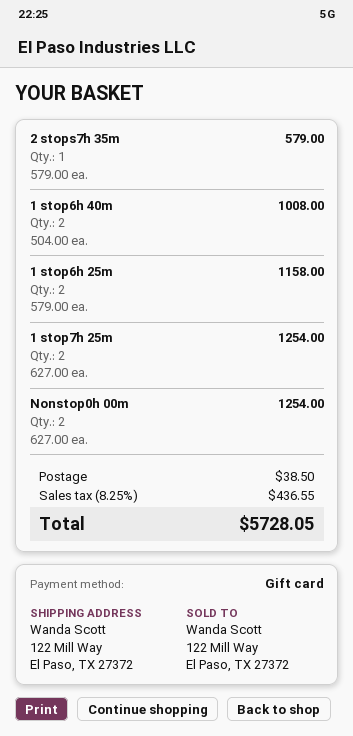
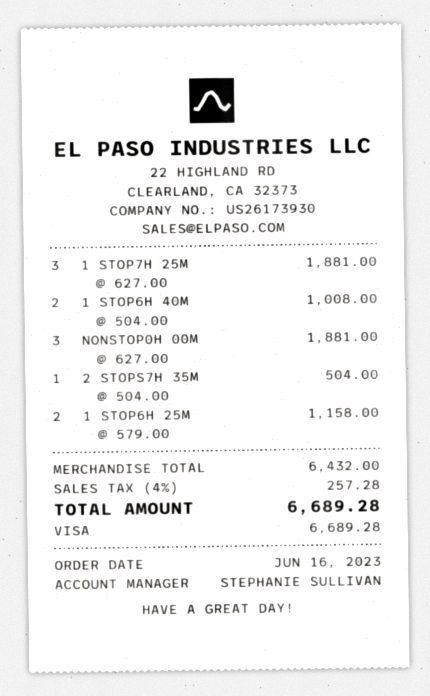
payment method: gift card -> Visa
2 stops7h 35m: 1 x 579.00 = 579.00 -> 1 x 504.00 = 504.00
1 stop7h 25m: 2 x 627.00 = 1254.00 -> 3 x 627.00 = 1881.00
Nonstop0h 00m: 2 x 627.00 = 1254.00 -> 3 x 627.00 = 1881.00
shipping: 38.50 -> none
tax: 8.25% = 436.55 -> 4% = 257.28
total: 5728.05 -> 6689.28

